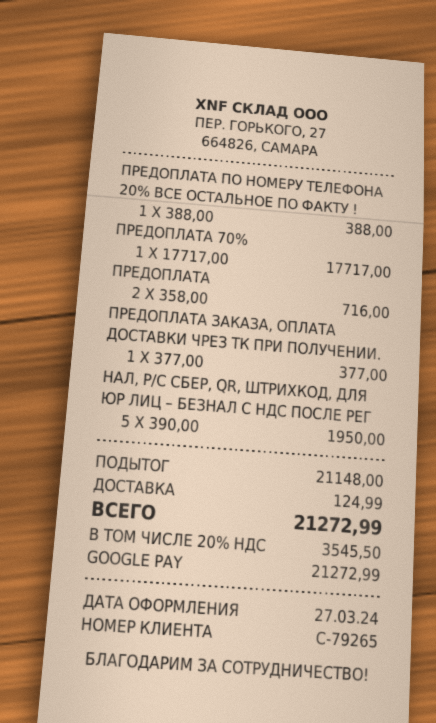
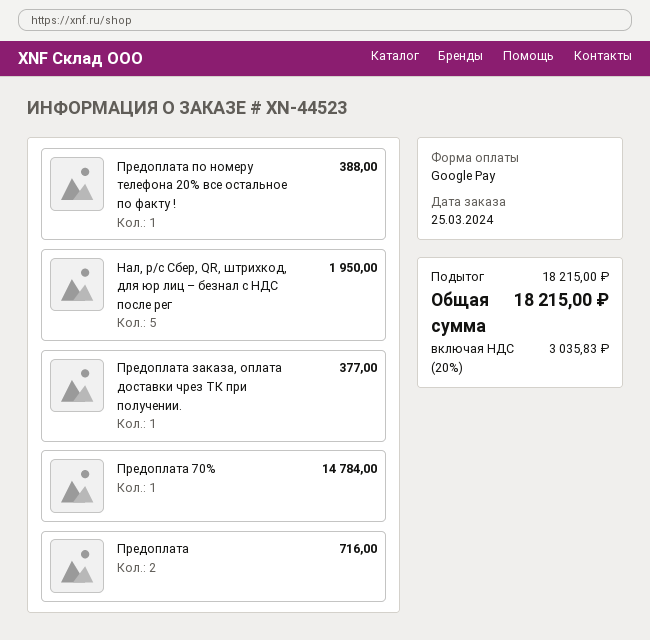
order date: 2024-03-27 -> 2024-03-25
ПРЕДОПЛАТА 70%: 1 for 17717.00 -> 1 for 14784.00
subtotal: 21148.00 -> 18215.00
shipping: 124.99 -> none
tax: 20% = 3545.50 -> 20% = 3035.83
total: 21272.99 -> 18215.00

